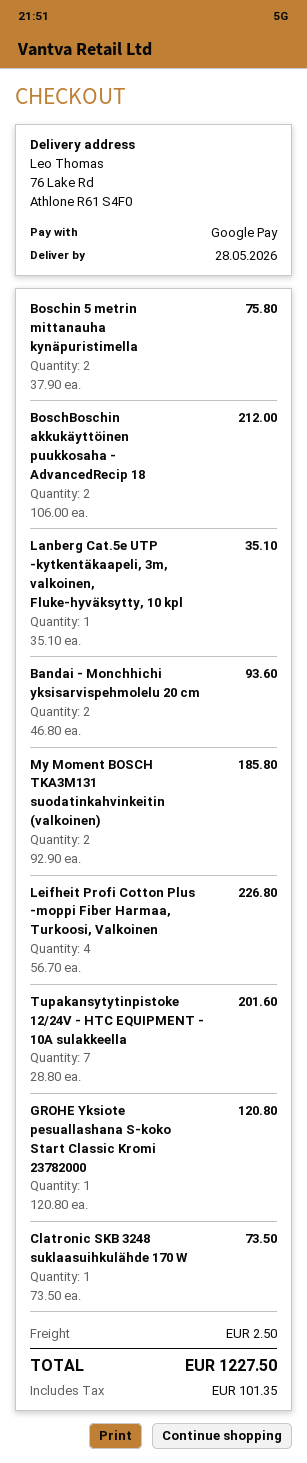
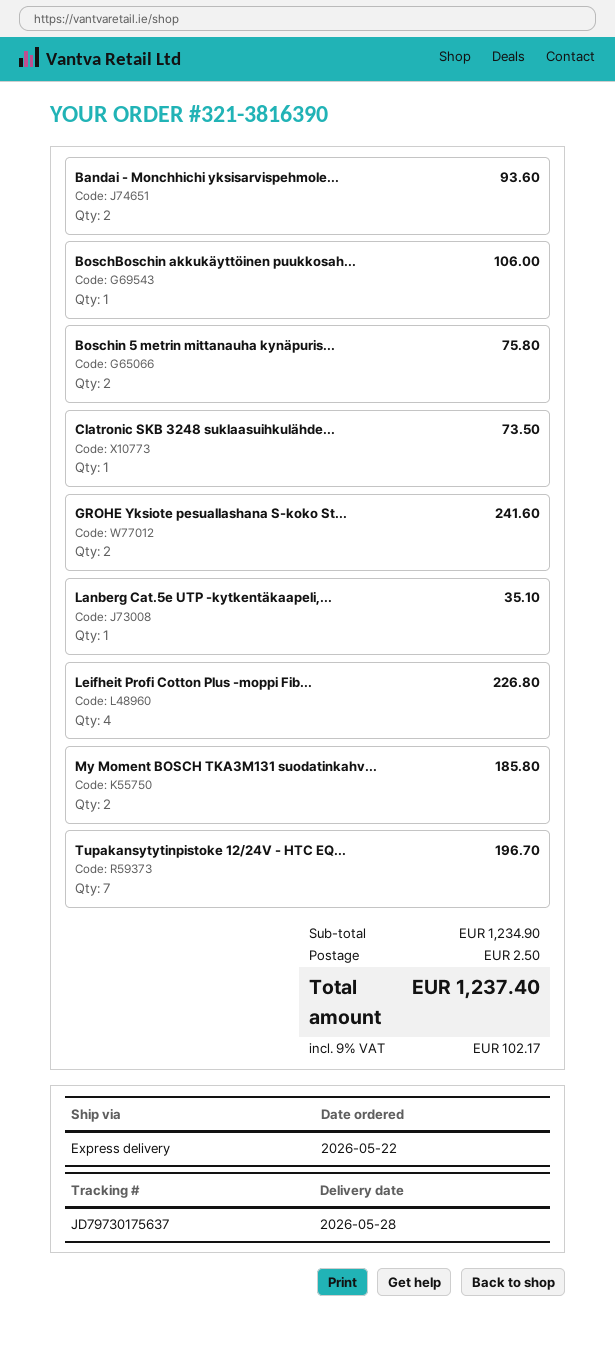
BoschBoschin akkukäyttöinen puukkosaha - AdvancedRecip 18: 2 for 212.00 -> 1 for 106.00
Tupakansytytinpistoke 12/24V - HTC EQUIPMENT - 10A sulakkeella: 7 for 201.60 -> 7 for 196.70
GROHE Yksiote pesuallashana S-koko Start Classic Kromi 23782000: 1 for 120.80 -> 2 for 241.60
tax: 101.35 -> 102.17
total: 1227.50 -> 1237.40

